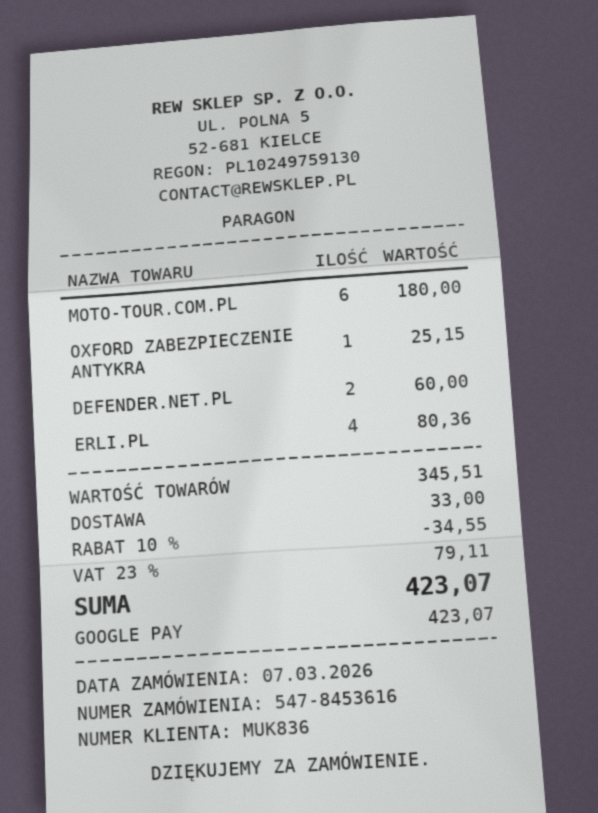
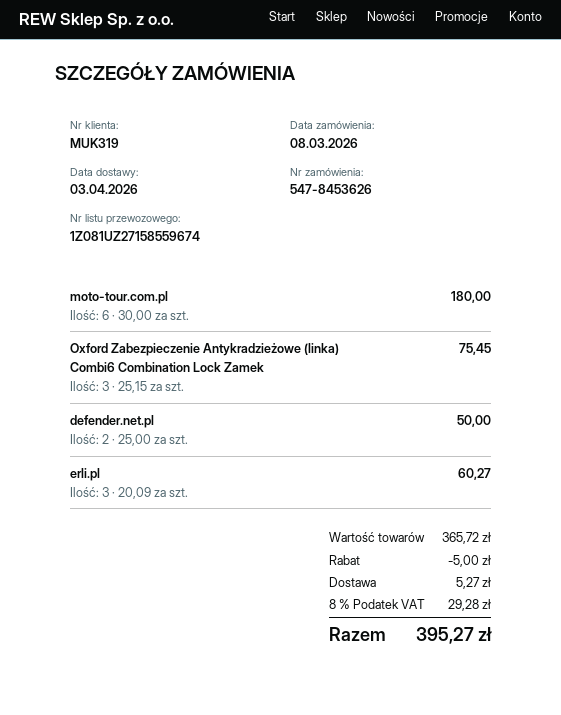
order number: 547-8453616 -> 547-8453626
order date: 2026-03-07 -> 2026-03-08
customer number: MUK836 -> MUK319
OXFORD ZABEZPIECZENIE ANTYKRA: 1 for 25.15 -> 3 for 75.45
DEFENDER.NET.PL: 2 for 60.00 -> 2 for 50.00
ERLI.PL: 4 for 80.36 -> 3 for 60.27
subtotal: 345.51 -> 365.72
discount: 34.55 -> 5.00
shipping: 33.00 -> 5.27
tax: 23% = 79.11 -> 8% = 29.28
total: 423.07 -> 395.27

